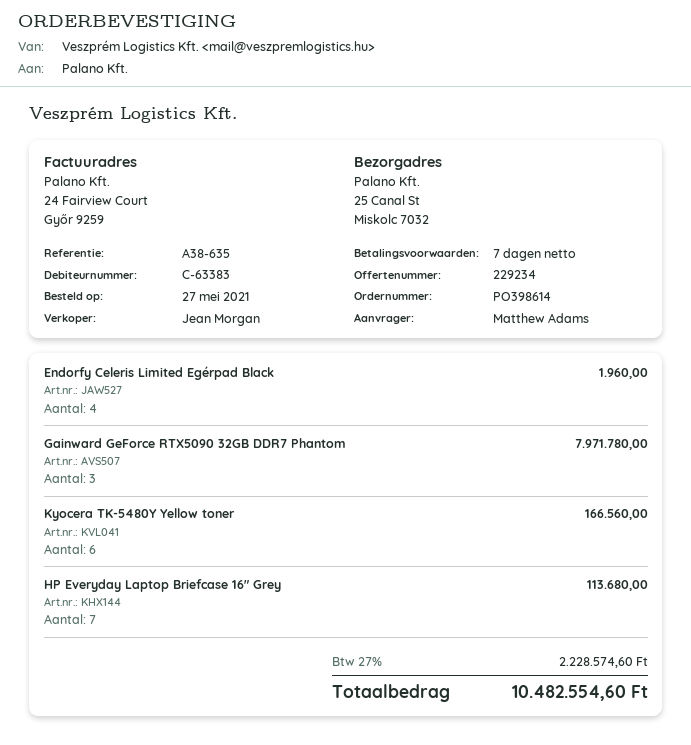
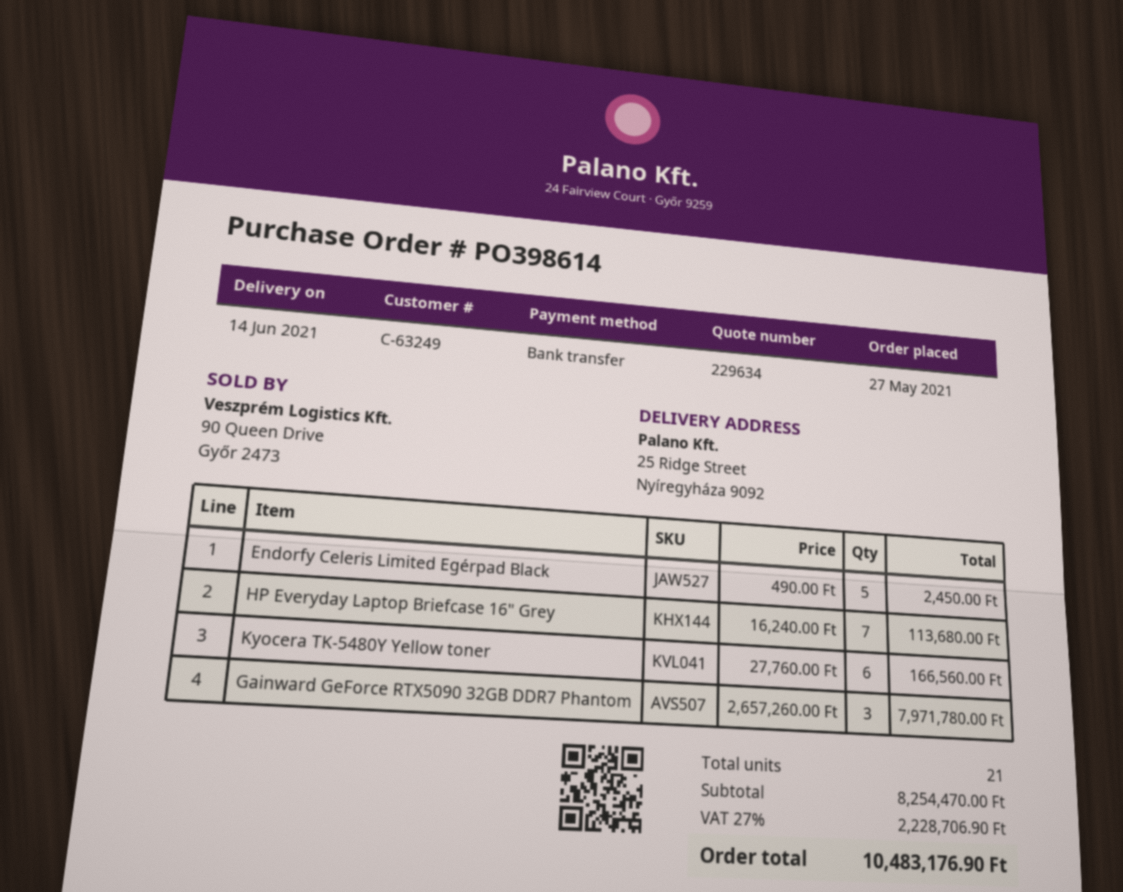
quote number: 229234 -> 229634
customer number: C-63383 -> C-63249
ship to: 25 Canal St, Miskolc 7032 -> 25 Ridge Street, Nyíregyháza 9092
Endorfy Celeris Limited Egérpad Black: 4 for 1960.00 -> 5 for 2450.00
tax: 27% = 2228574.60 -> 27% = 2228706.90
total: 10482554.60 -> 10483176.90

